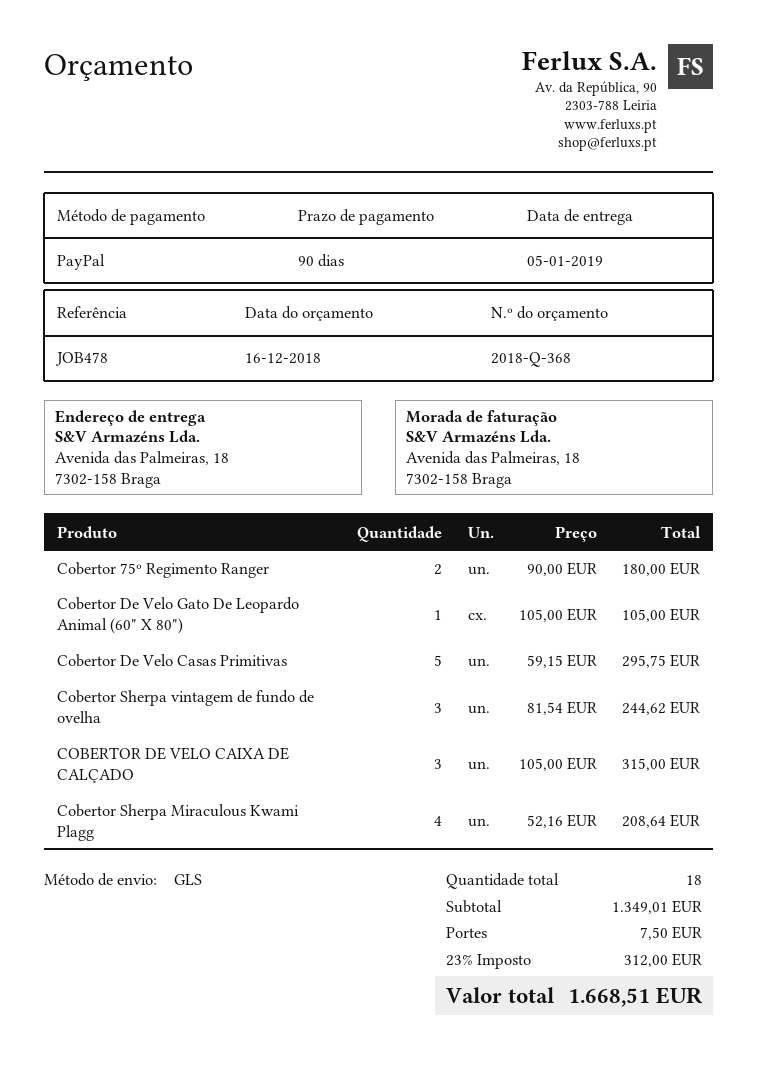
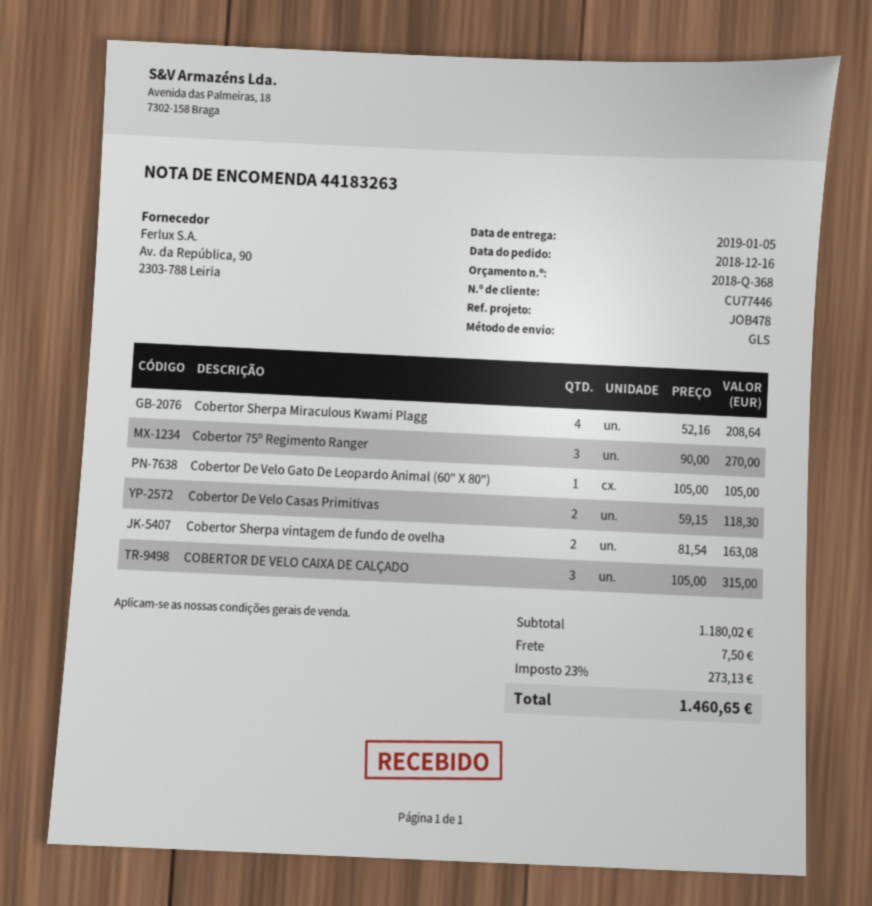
Cobertor 75º Regimento Ranger: 2 x 90.00 = 180.00 -> 3 x 90.00 = 270.00
Cobertor De Velo Casas Primitivas: 5 x 59.15 = 295.75 -> 2 x 59.15 = 118.30
Cobertor Sherpa vintagem de fundo de ovelha: 3 x 81.54 = 244.62 -> 2 x 81.54 = 163.08
subtotal: 1349.01 -> 1180.02
tax: 23% = 312.00 -> 23% = 273.13
total: 1668.51 -> 1460.65

